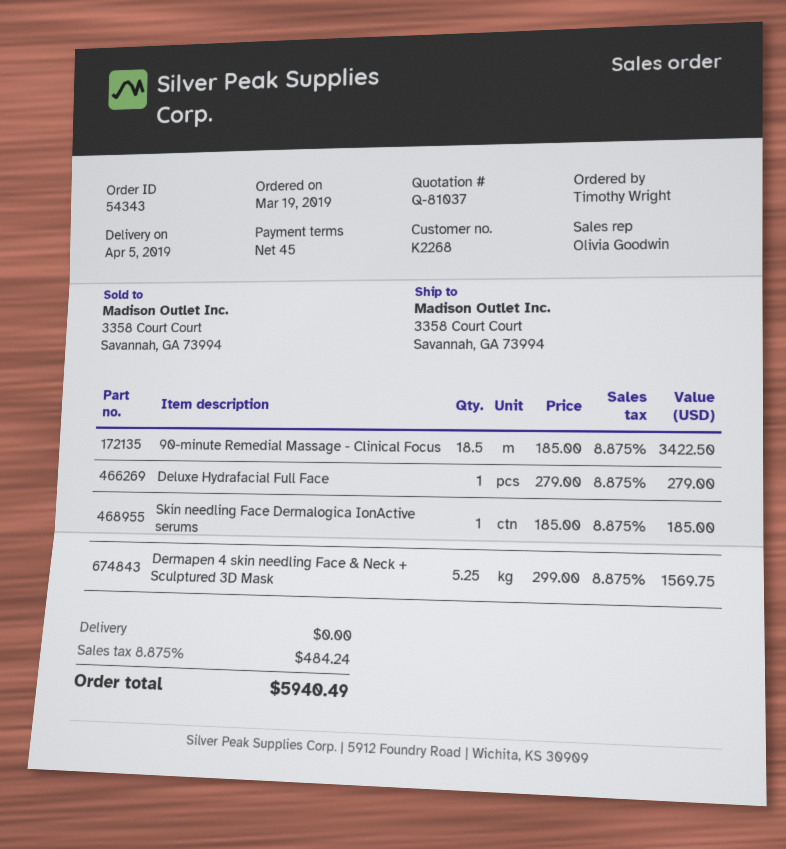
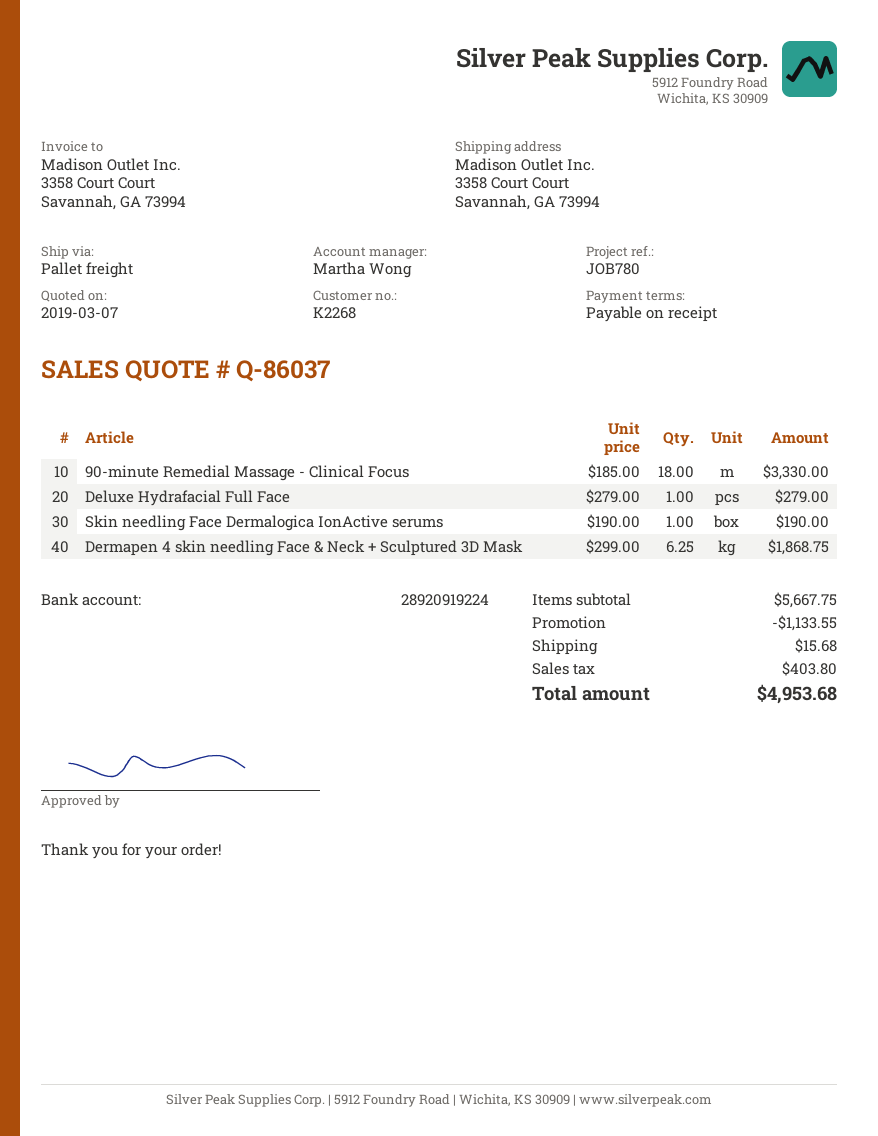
quote number: Q-81037 -> Q-86037
payment terms: 45 days -> on receipt
sales rep: Olivia Goodwin -> Martha Wong
90-minute Remedial Massage - Clinical Focus: 18.5 x 185.00 = 3422.50 -> 18 x 185.00 = 3330.00
Skin needling Face Dermalogica IonActive serums: 1 x 185.00 = 185.00 -> 1 x 190.00 = 190.00
Dermapen 4 skin needling Face & Neck + Sculptured 3D Mask: 5.25 x 299.00 = 1569.75 -> 6.25 x 299.00 = 1868.75
discount: none -> 1133.55
shipping: 0.00 -> 15.68
tax: 484.24 -> 403.80
total: 5940.49 -> 4953.68

